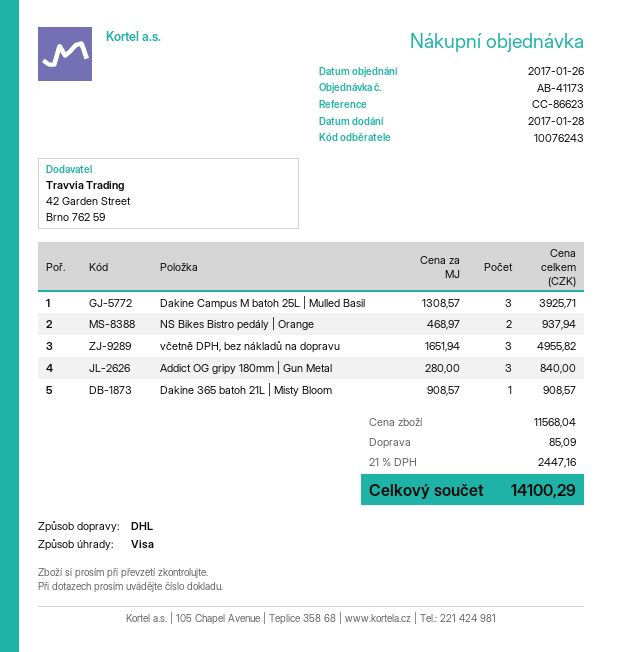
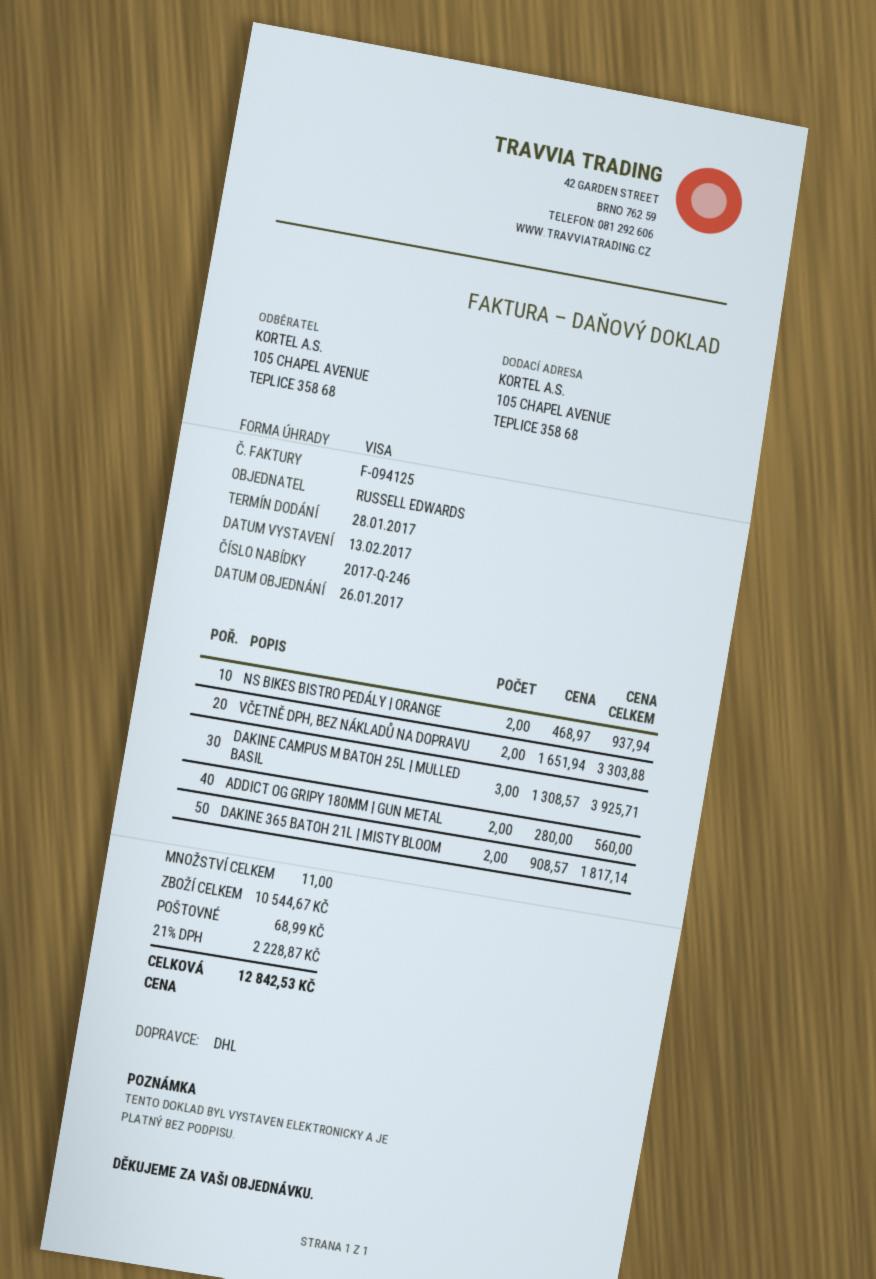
včetně DPH, bez nákladů na dopravu: 3 x 1651.94 = 4955.82 -> 2 x 1651.94 = 3303.88
Addict OG gripy 180mm | Gun Metal: 3 x 280.00 = 840.00 -> 2 x 280.00 = 560.00
Dakine 365 batoh 21L | Misty Bloom: 1 x 908.57 = 908.57 -> 2 x 908.57 = 1817.14
subtotal: 11568.04 -> 10544.67
shipping: 85.09 -> 68.99
tax: 21% = 2447.16 -> 21% = 2228.87
total: 14100.29 -> 12842.53

